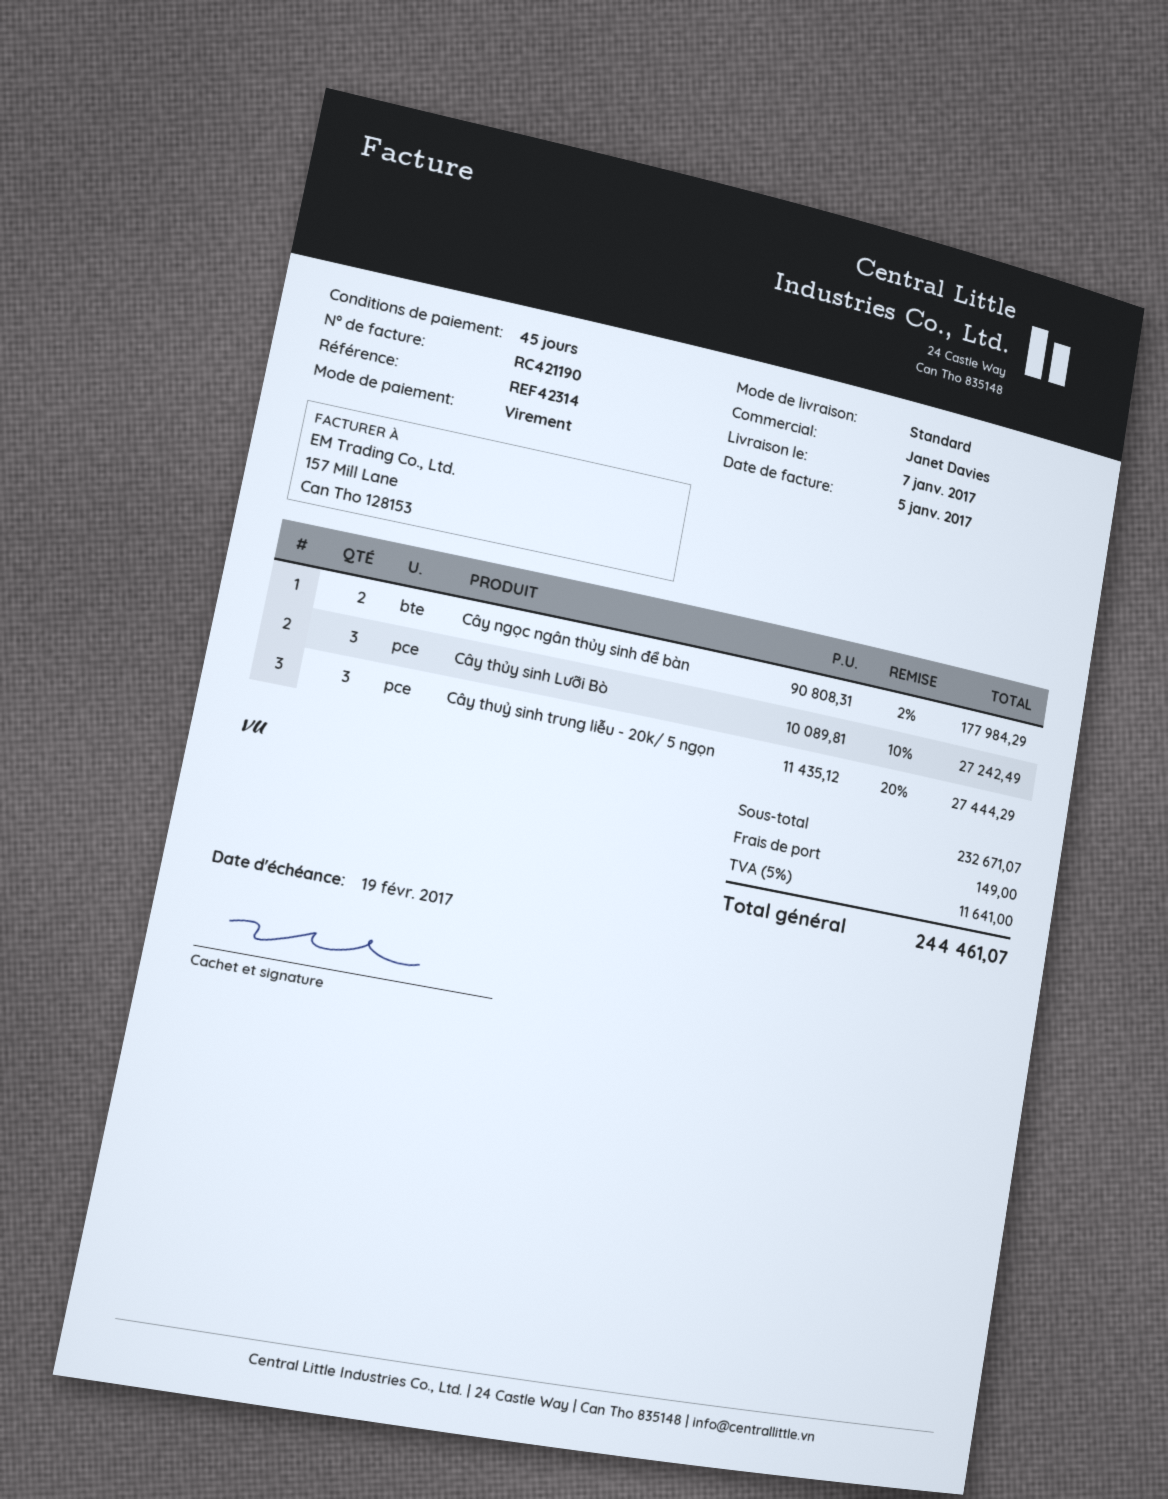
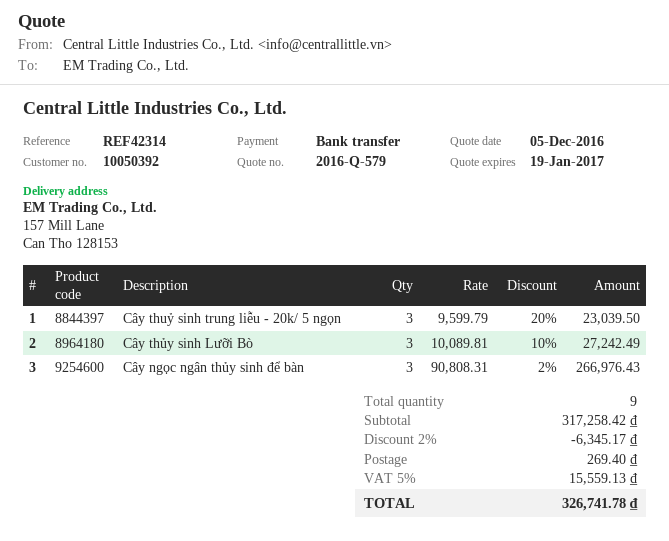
Cây ngọc ngân thủy sinh để bàn: 2 x 90808.31 - 2% = 177984.29 -> 3 x 90808.31 - 2% = 266976.43
Cây thuỷ sinh trung liễu - 20k/ 5 ngọn: 3 x 11435.12 - 20% = 27444.29 -> 3 x 9599.79 - 20% = 23039.50
subtotal: 232671.07 -> 317258.42
discount: none -> 2% = 6345.17
shipping: 149.00 -> 269.40
tax: 5% = 11641.00 -> 5% = 15559.13
total: 244461.07 -> 326741.78

